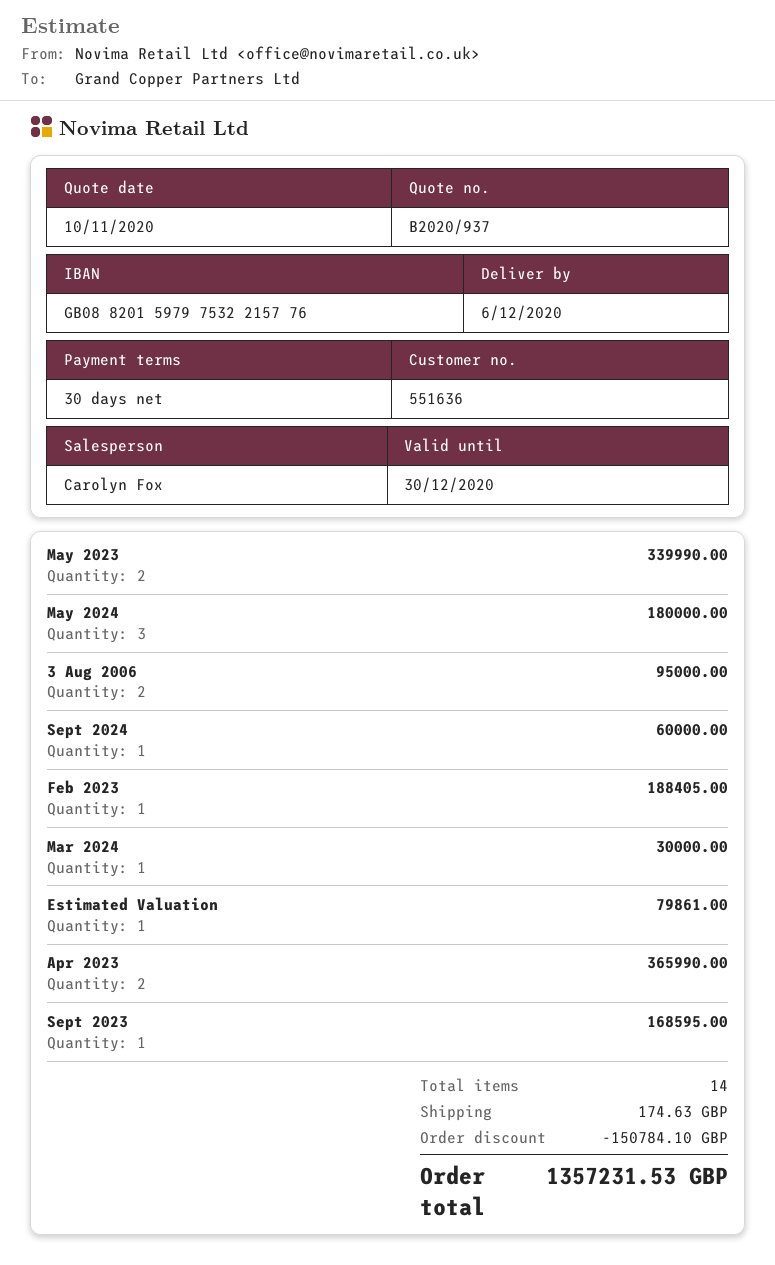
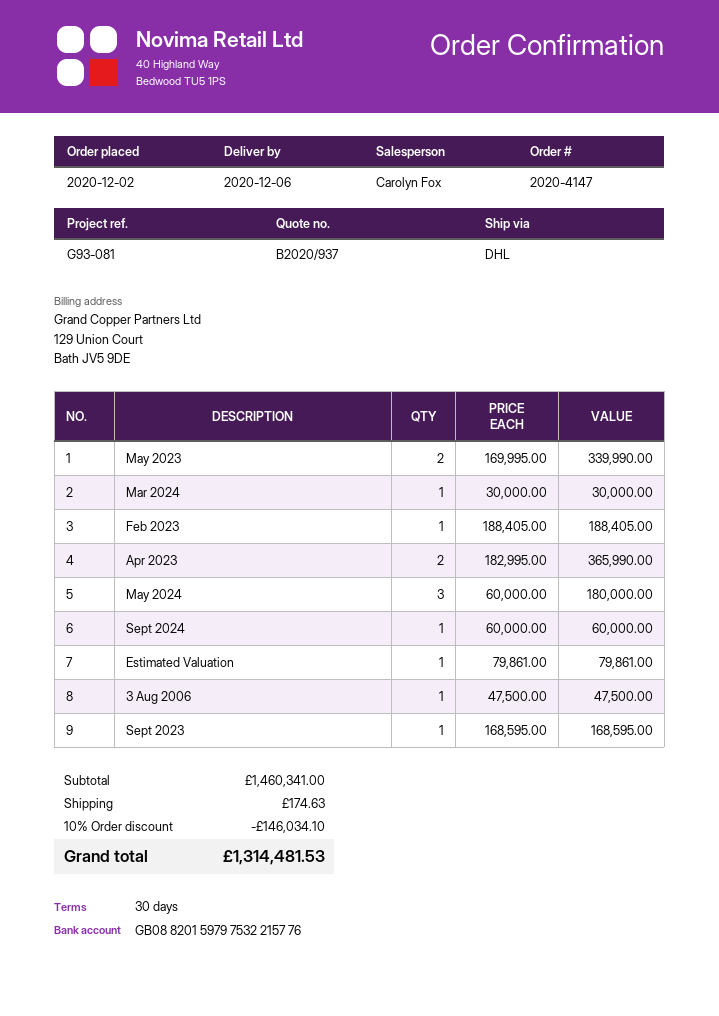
3 Aug 2006: 2 for 95000.00 -> 1 for 47500.00
discount: 150784.10 -> 146034.10
total: 1357231.53 -> 1314481.53

